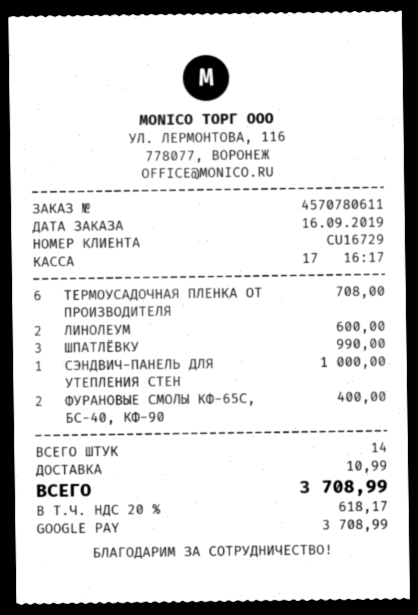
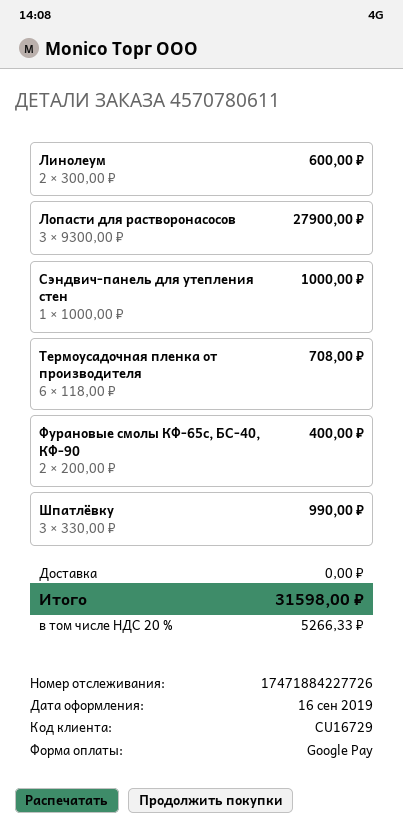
Лопасти для растворонасосов: none -> 3 for 27900.00
shipping: 10.99 -> 0.00
tax: 20% = 618.17 -> 20% = 5266.33
total: 3708.99 -> 31598.00

